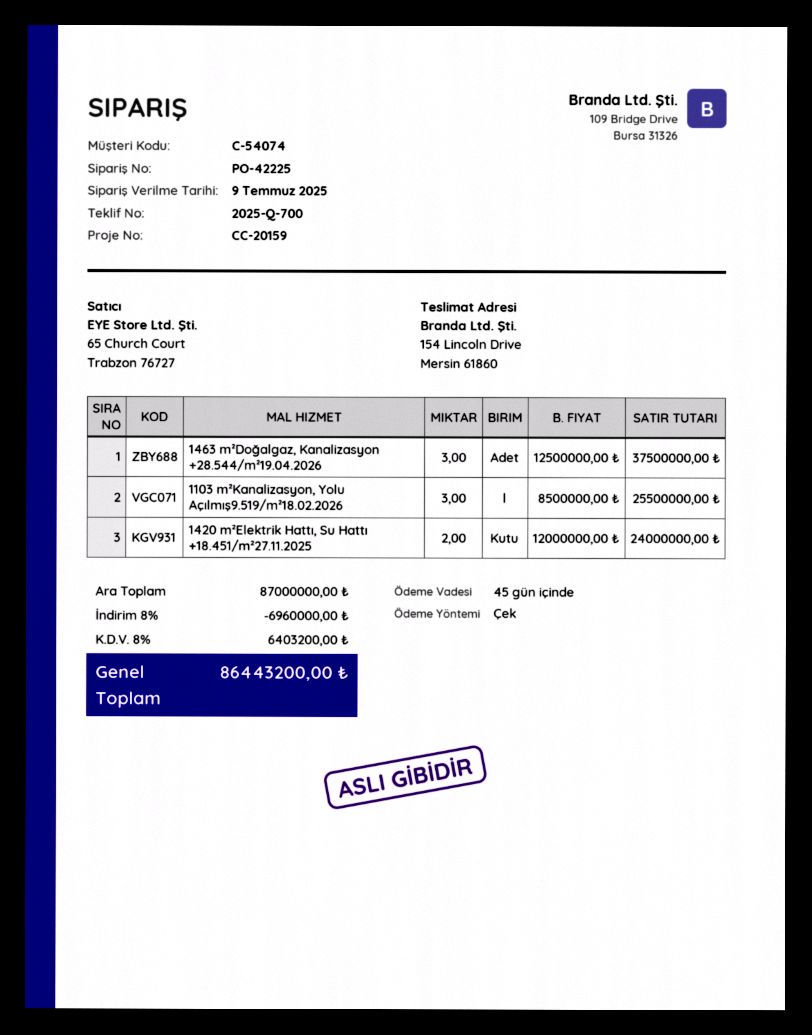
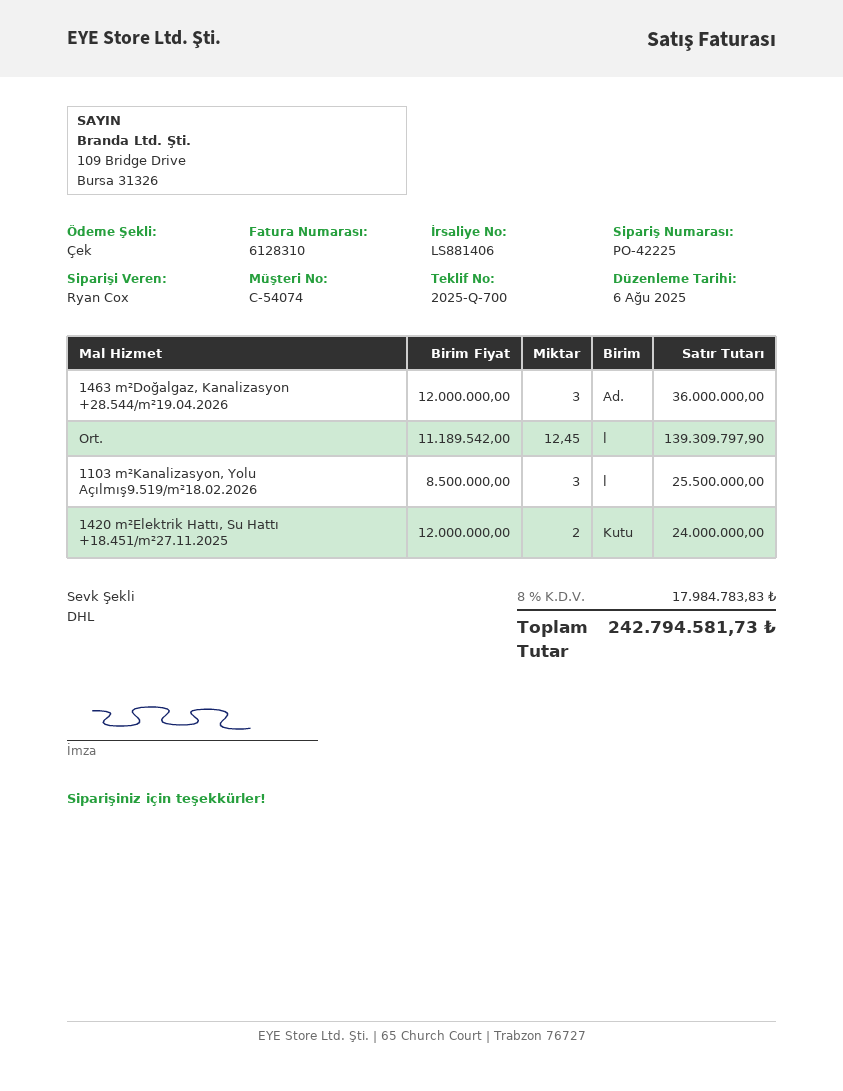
1463 m²Doğalgaz, Kanalizasyon +28.544/m²19.04.2026: 3 x 12500000.00 = 37500000.00 -> 3 x 12000000.00 = 36000000.00
Ort.: none -> 12.45 x 11189542.00 = 139309797.90
discount: 8% = 6960000.00 -> none
tax: 8% = 6403200.00 -> 8% = 17984783.83
total: 86443200.00 -> 242794581.73

